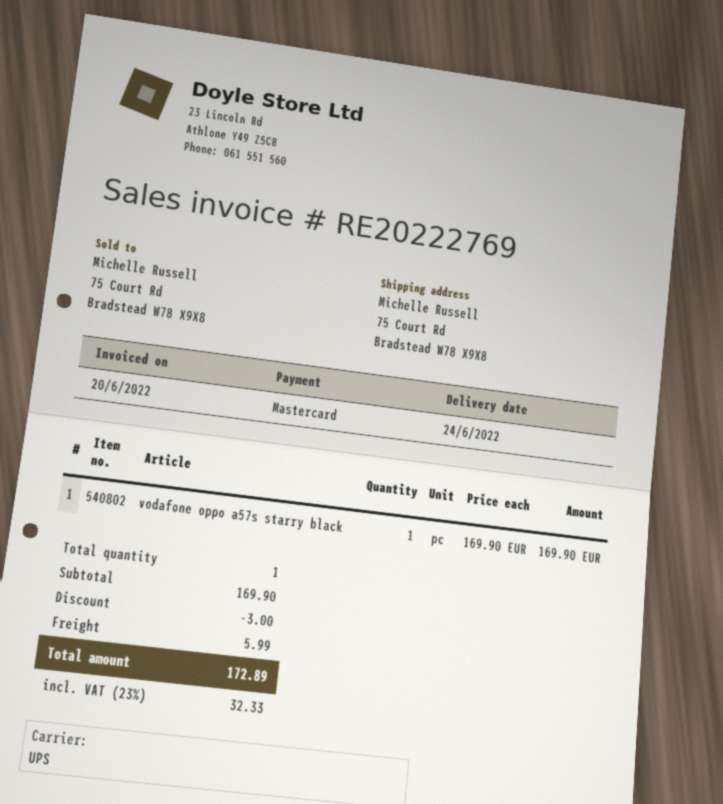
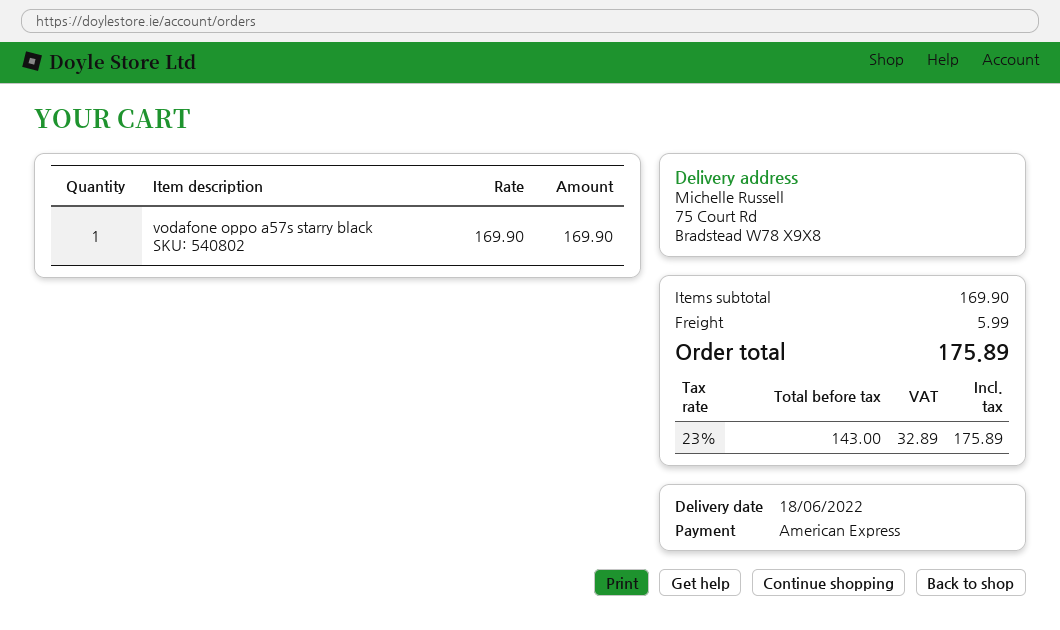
delivery date: 2022-06-24 -> 2022-06-18
payment method: Mastercard -> American Express
discount: 3.00 -> none
tax: 23% = 32.33 -> 23% = 32.89
total: 172.89 -> 175.89

